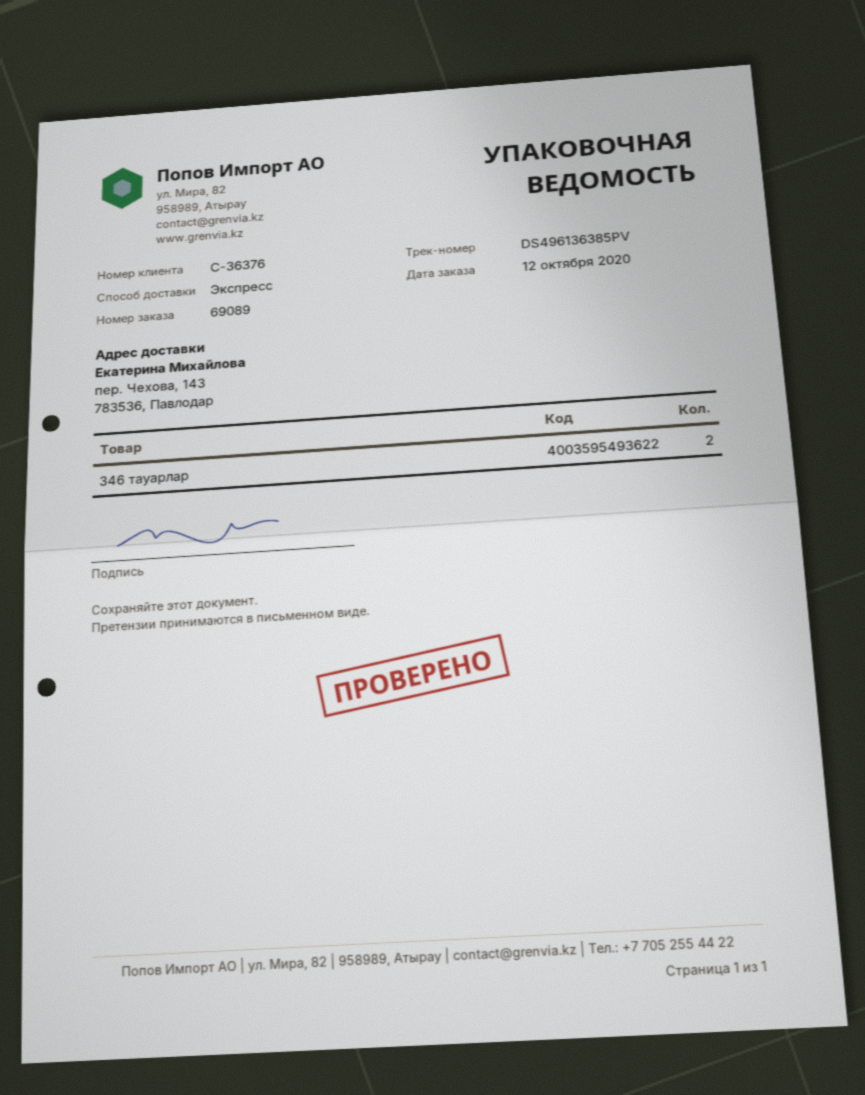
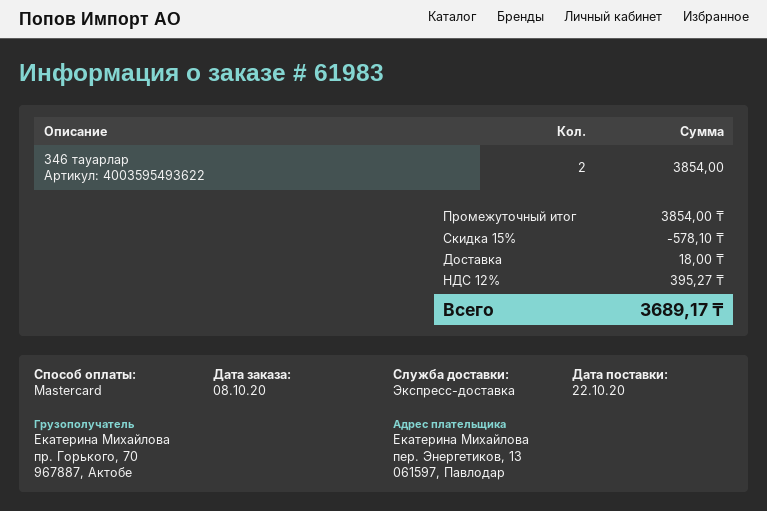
order number: 69089 -> 61983
order date: 2020-10-12 -> 2020-10-08
ship to: пер. Чехова, 143, 783536, Павлодар -> пр. Горького, 70, 967887, Актобе

